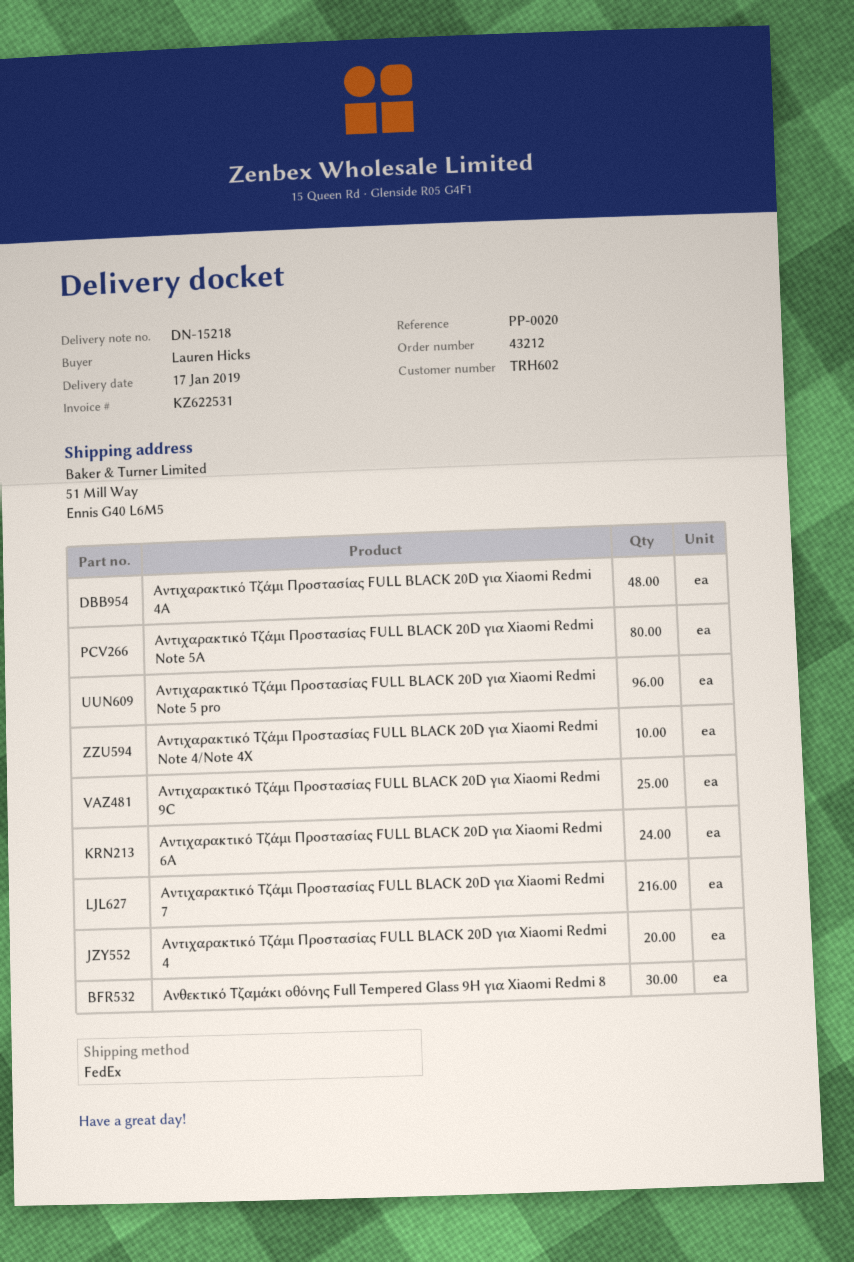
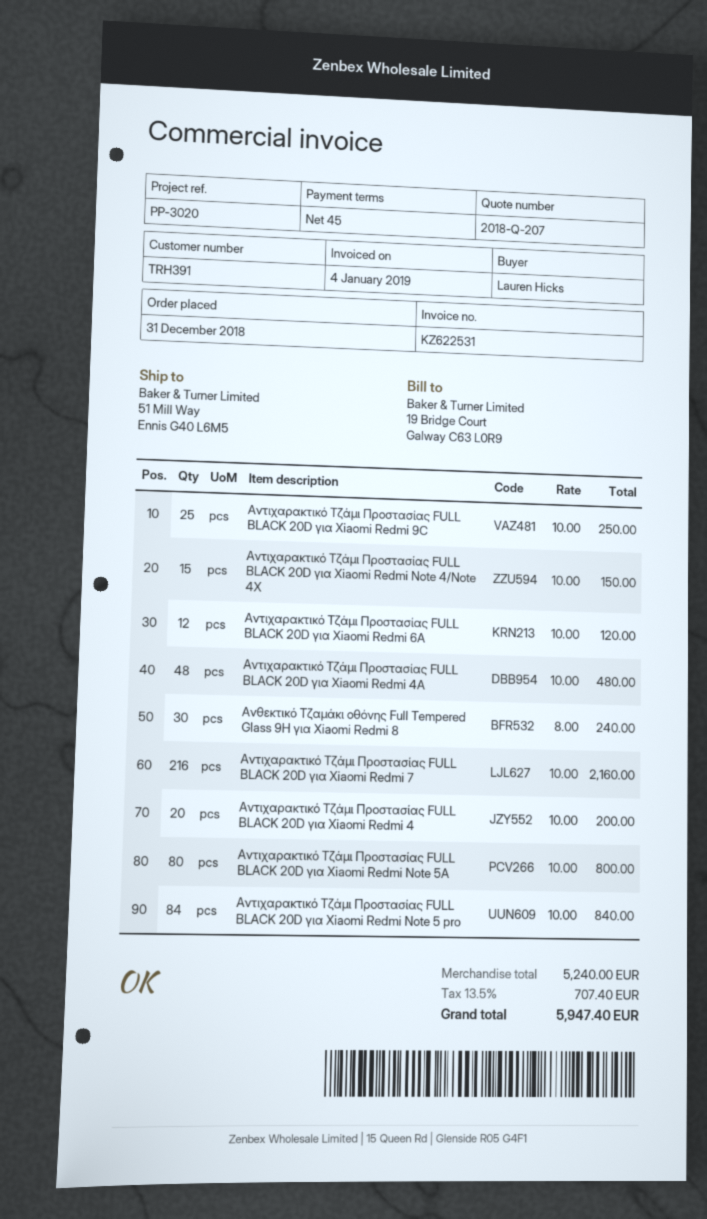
customer number: TRH602 -> TRH391
reference: PP-0020 -> PP-3020
Αντιχαρακτικό Τζάμι Προστασίας FULL BLACK 20D για Xiaomi Redmi Note 5 pro: 96 -> 84
Αντιχαρακτικό Τζάμι Προστασίας FULL BLACK 20D για Xiaomi Redmi Note 4/Note 4X: 10 -> 15
Αντιχαρακτικό Τζάμι Προστασίας FULL BLACK 20D για Xiaomi Redmi 6A: 24 -> 12

